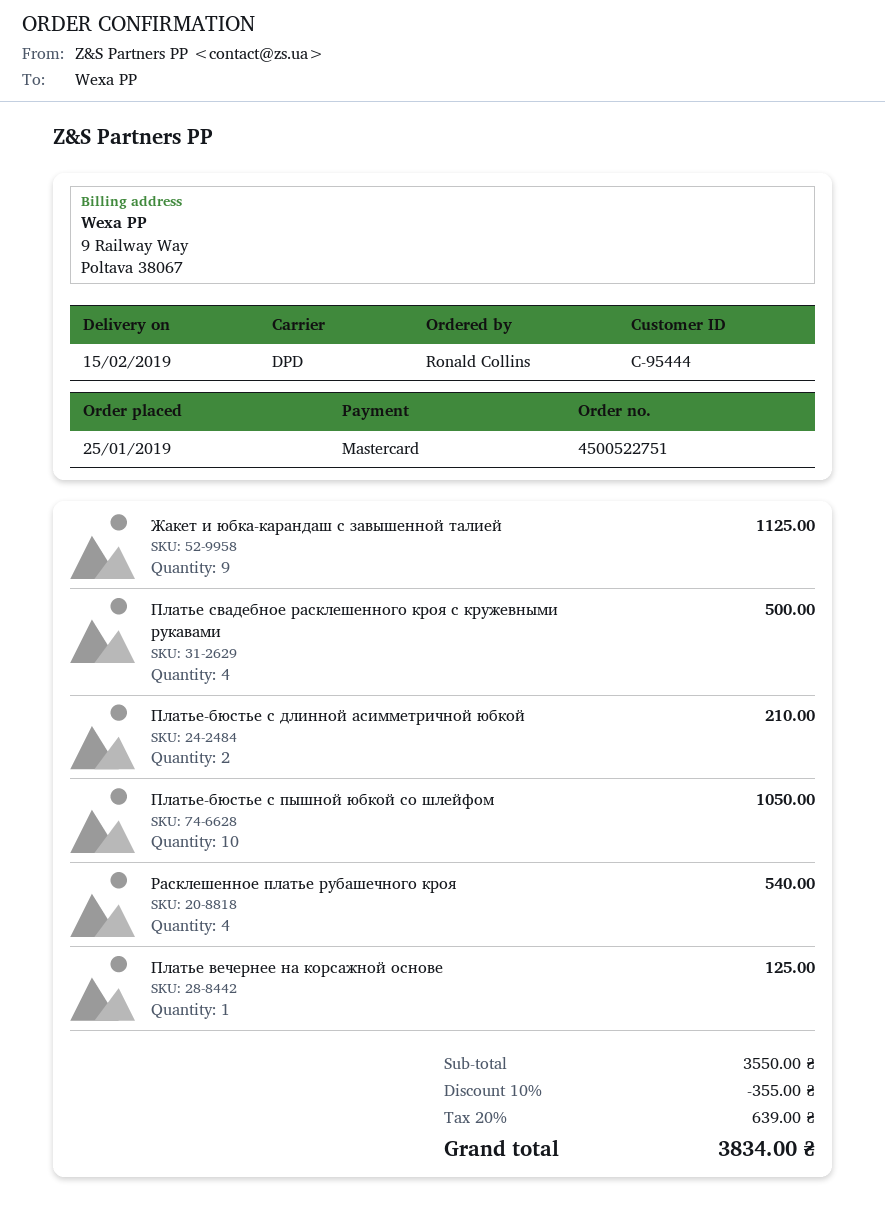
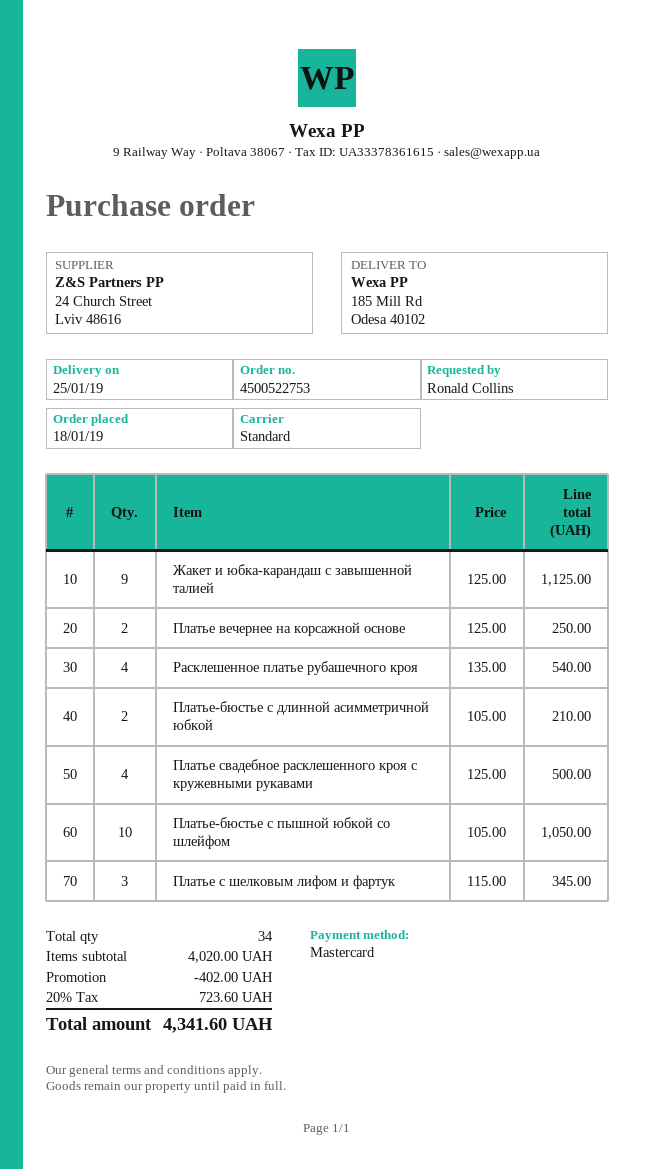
order number: 4500522751 -> 4500522753
order date: 2019-01-25 -> 2019-01-18
delivery date: 2019-02-15 -> 2019-01-25
shipping method: DPD -> standard
Платье вечернее на корсажной основе: 1 for 125.00 -> 2 for 250.00
Платье с шелковым лифом и фартук: none -> 3 for 345.00
subtotal: 3550.00 -> 4020.00
discount: 355.00 -> 402.00
tax: 20% = 639.00 -> 20% = 723.60
total: 3834.00 -> 4341.60

